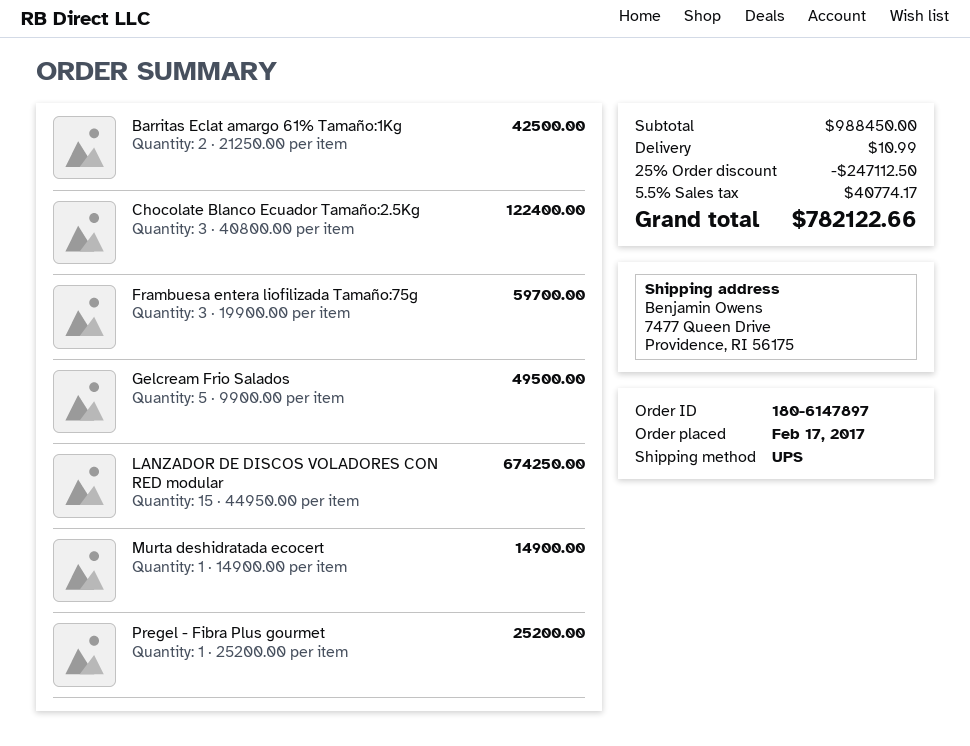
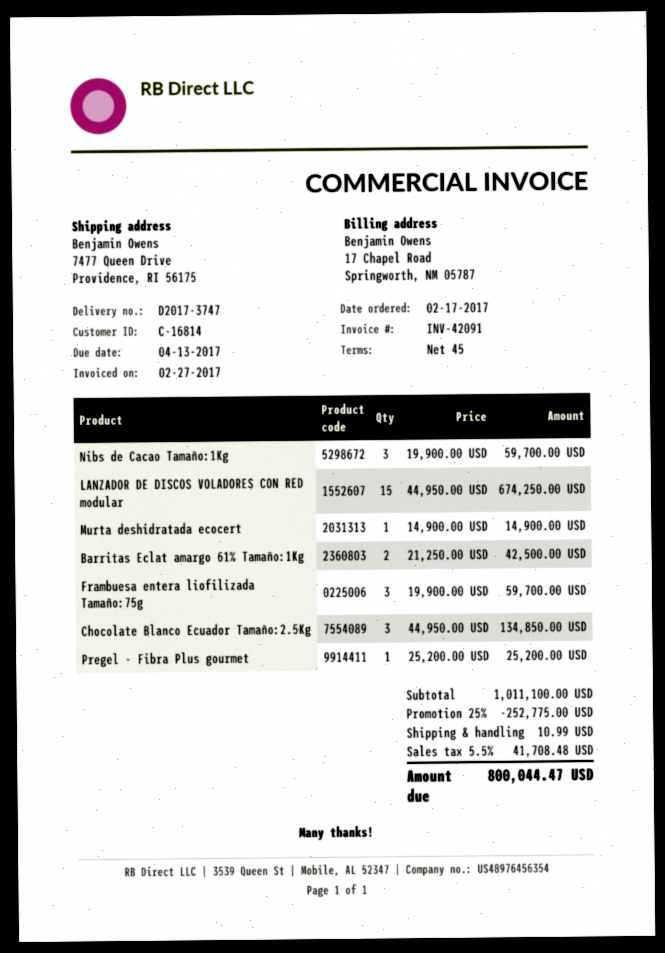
Chocolate Blanco Ecuador Tamaño:2.5Kg: 3 x 40800.00 = 122400.00 -> 3 x 44950.00 = 134850.00
Gelcream Frio Salados: 5 x 9900.00 = 49500.00 -> none
Nibs de Cacao Tamaño:1Kg: none -> 3 x 19900.00 = 59700.00
subtotal: 988450.00 -> 1011100.00
discount: 25% = 247112.50 -> 25% = 252775.00
tax: 5.5% = 40774.17 -> 5.5% = 41708.48
total: 782122.66 -> 800044.47

